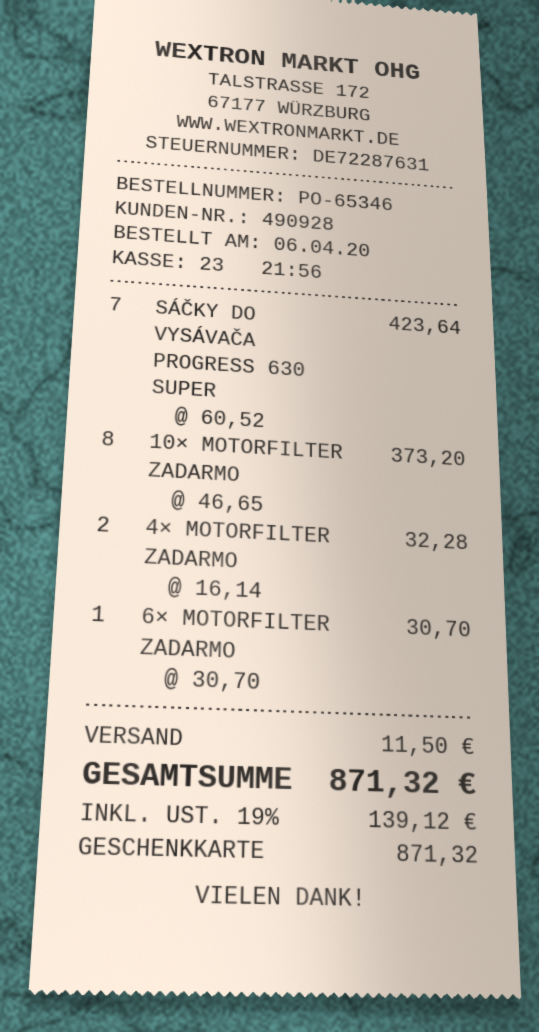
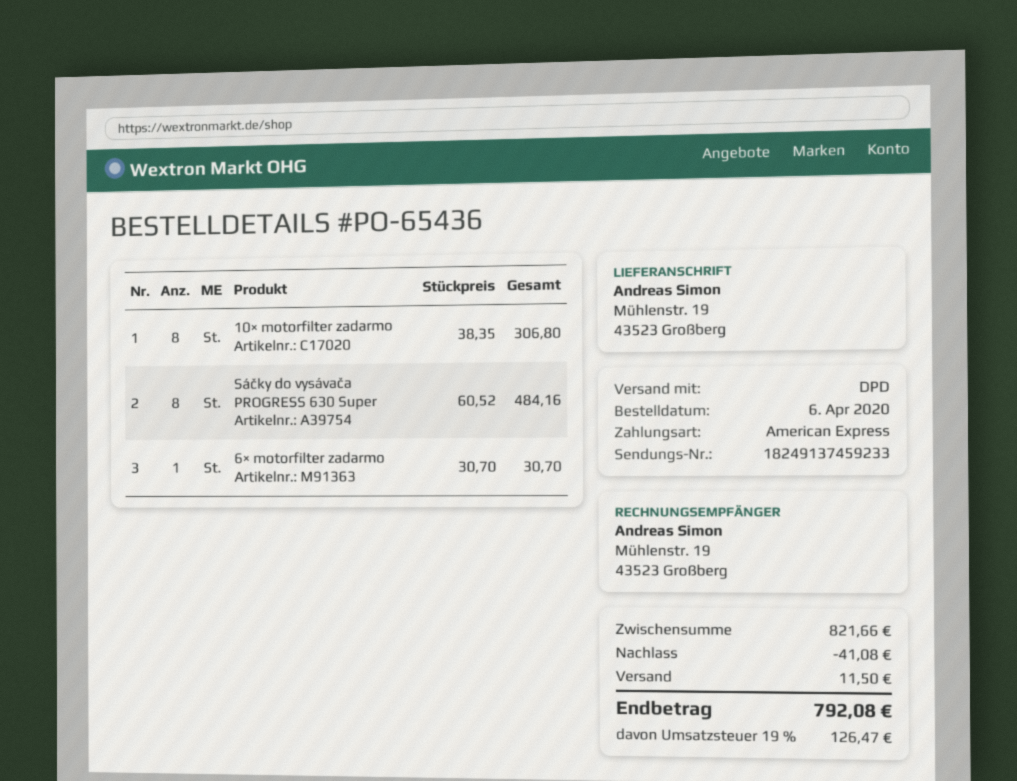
order number: PO-65346 -> PO-65436
payment method: gift card -> American Express
SÁČKY DO VYSÁVAČA PROGRESS 630 SUPER: 7 x 60.52 = 423.64 -> 8 x 60.52 = 484.16
10× MOTORFILTER ZADARMO: 8 x 46.65 = 373.20 -> 8 x 38.35 = 306.80
4× MOTORFILTER ZADARMO: 2 x 16.14 = 32.28 -> none
discount: none -> 41.08
tax: 19% = 139.12 -> 19% = 126.47
total: 871.32 -> 792.08

